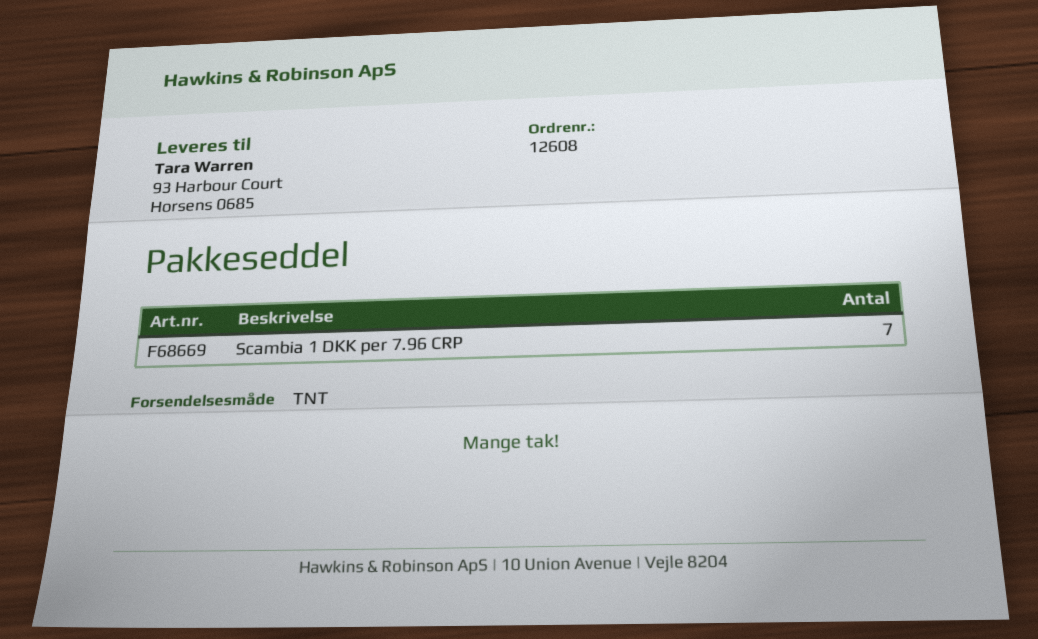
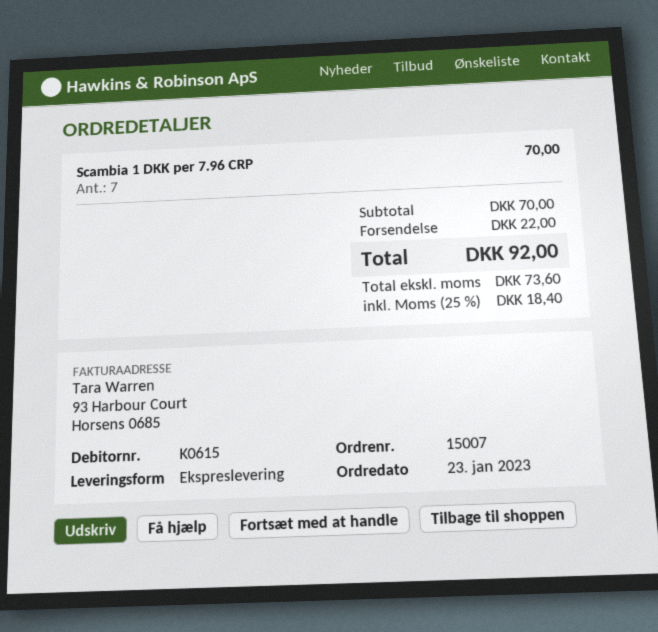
order number: 12608 -> 15007
shipping method: TNT -> express

